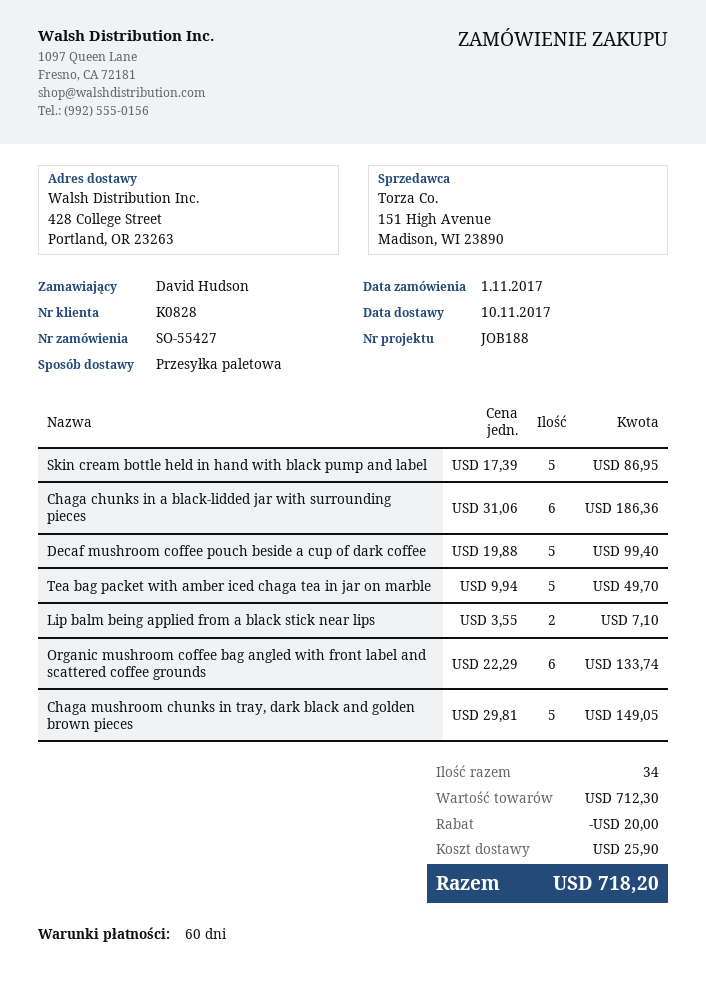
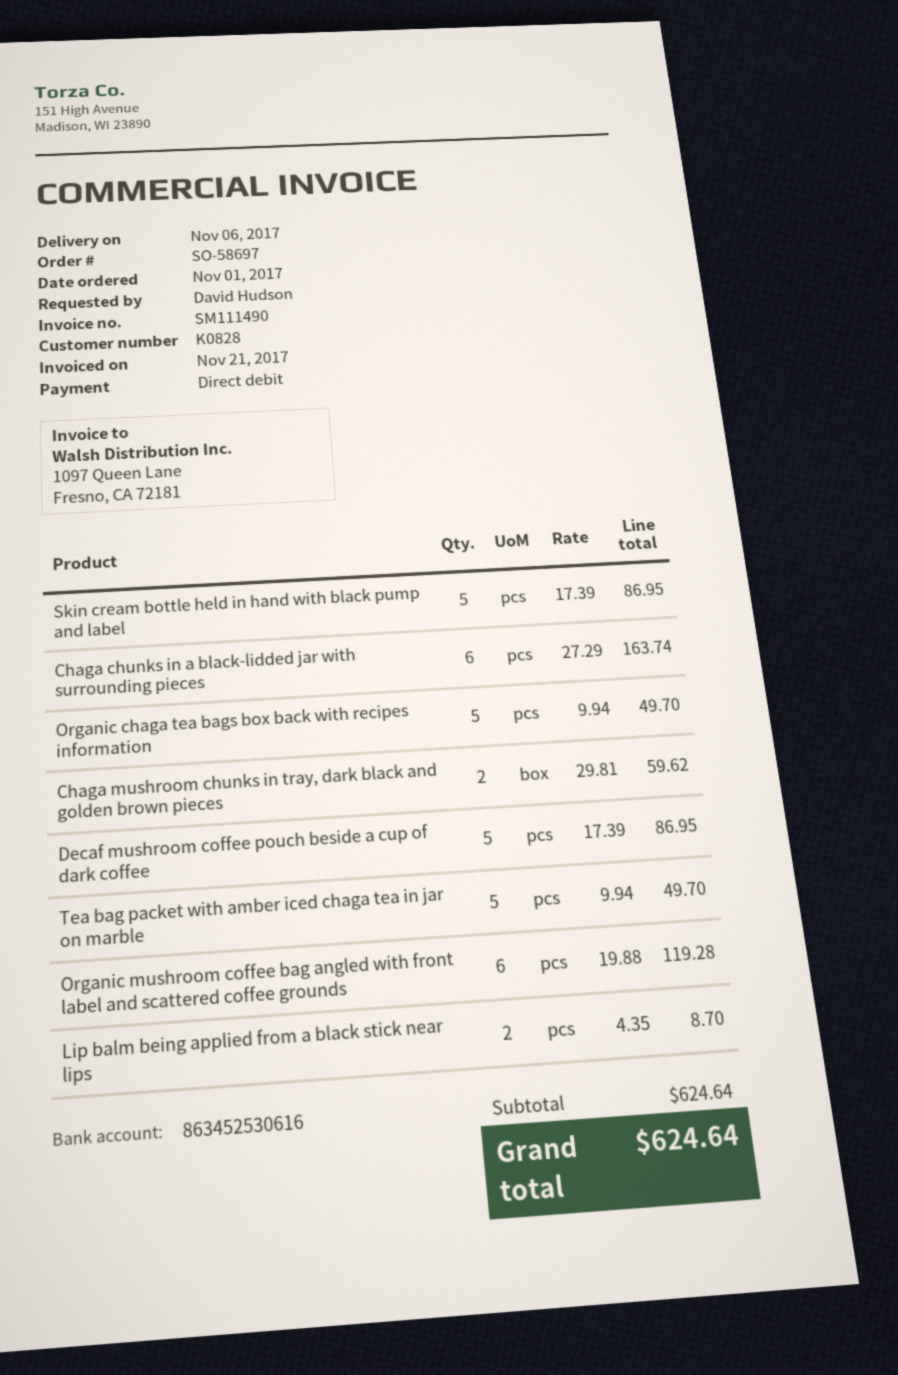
order number: SO-55427 -> SO-58697
delivery date: 2017-11-10 -> 2017-11-06
Chaga chunks in a black-lidded jar with surrounding pieces: 6 x 31.06 = 186.36 -> 6 x 27.29 = 163.74
Decaf mushroom coffee pouch beside a cup of dark coffee: 5 x 19.88 = 99.40 -> 5 x 17.39 = 86.95
Lip balm being applied from a black stick near lips: 2 x 3.55 = 7.10 -> 2 x 4.35 = 8.70
Organic mushroom coffee bag angled with front label and scattered coffee grounds: 6 x 22.29 = 133.74 -> 6 x 19.88 = 119.28
Chaga mushroom chunks in tray, dark black and golden brown pieces: 5 x 29.81 = 149.05 -> 2 x 29.81 = 59.62
Organic chaga tea bags box back with recipes information: none -> 5 x 9.94 = 49.70
subtotal: 712.30 -> 624.64
discount: 20.00 -> none
shipping: 25.90 -> none
total: 718.20 -> 624.64

